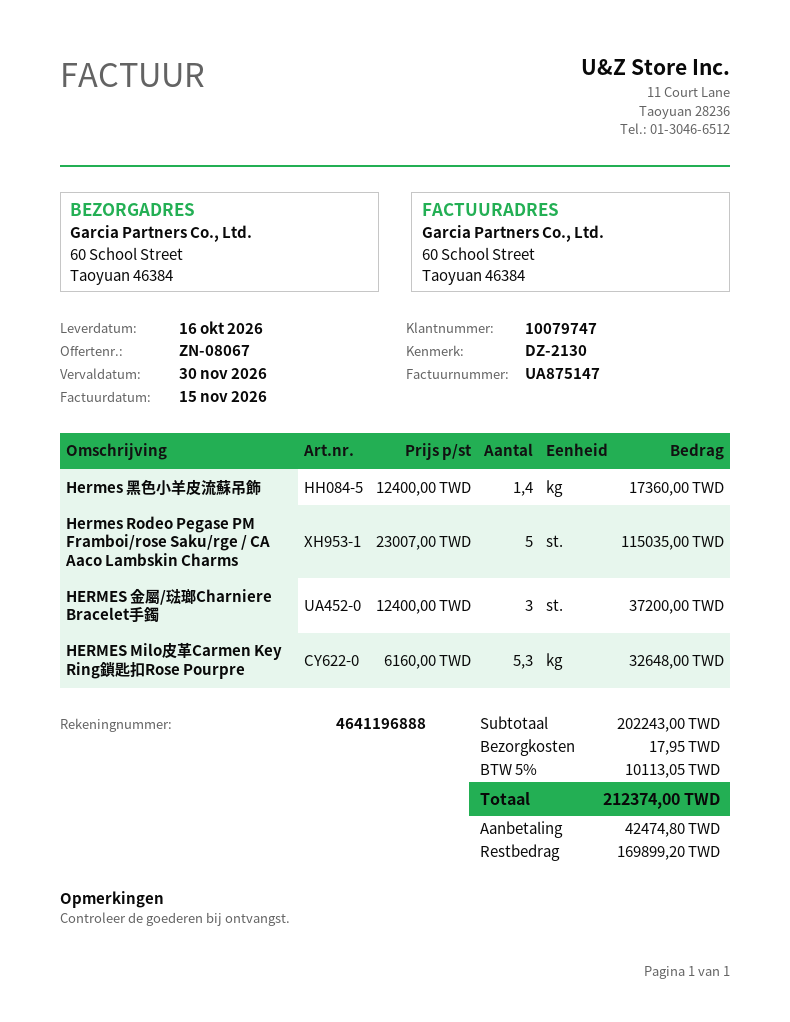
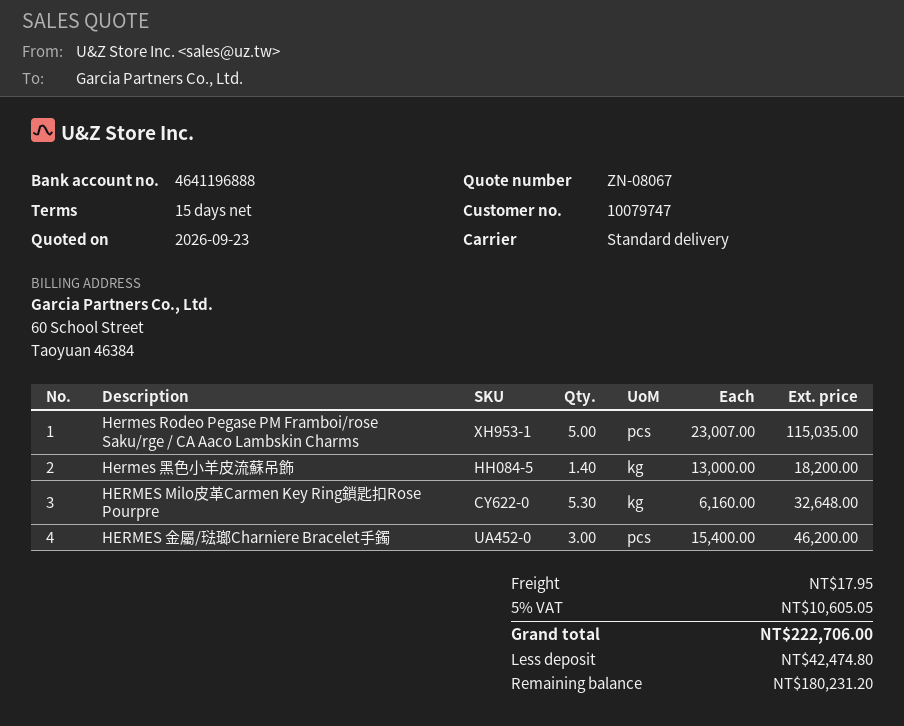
Hermes 黑色小羊皮流蘇吊飾: 1.4 x 12400.00 = 17360.00 -> 1.4 x 13000.00 = 18200.00
HERMES 金屬/琺瑯Charniere Bracelet手鐲: 3 x 12400.00 = 37200.00 -> 3 x 15400.00 = 46200.00
tax: 5% = 10113.05 -> 5% = 10605.05
total: 212374.00 -> 222706.00
balance: 169899.20 -> 180231.20

